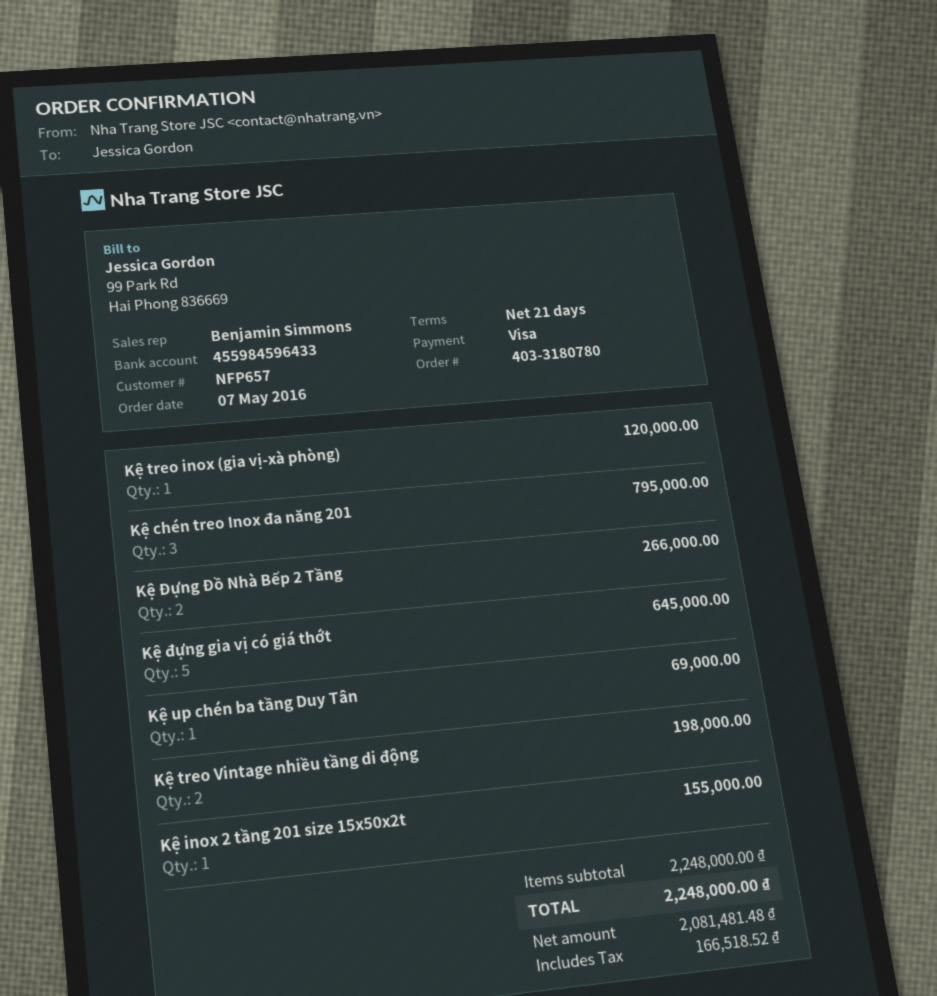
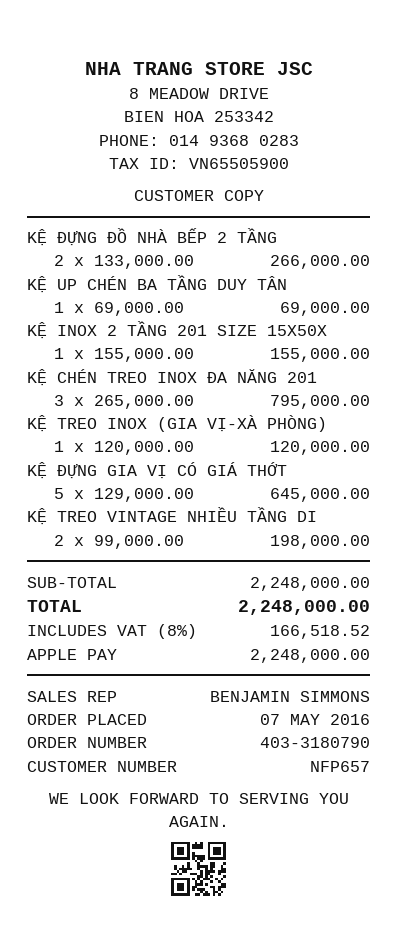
order number: 403-3180780 -> 403-3180790
payment method: Visa -> Apple Pay

